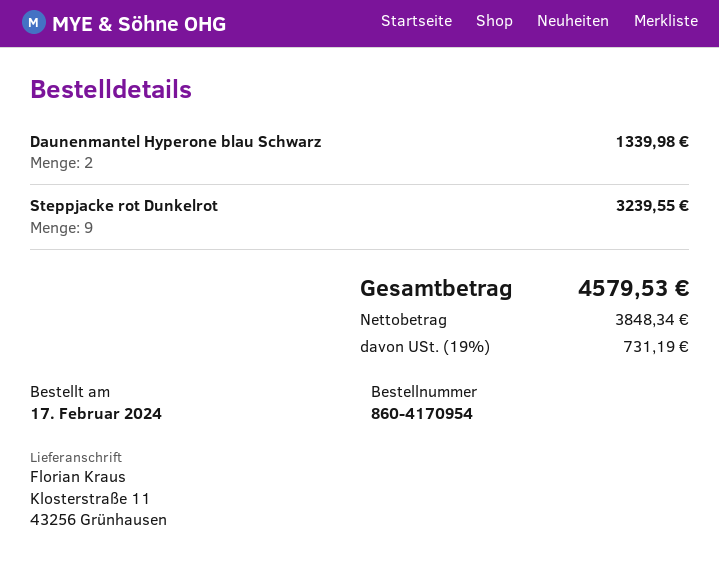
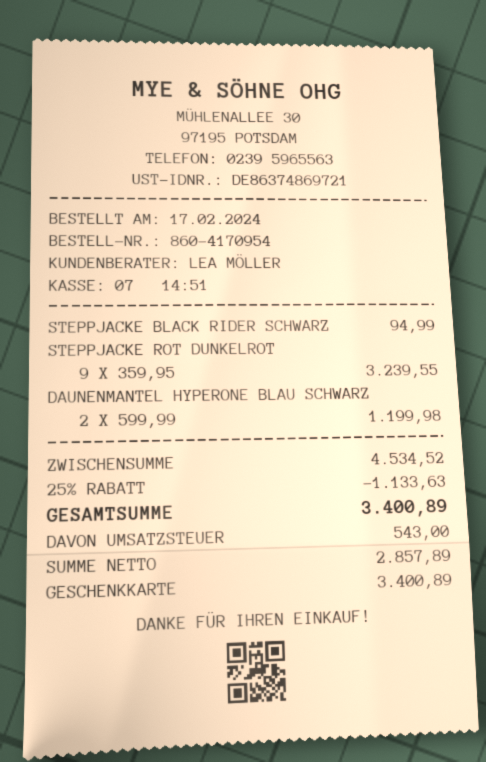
Daunenmantel Hyperone blau Schwarz: 2 for 1339.98 -> 2 for 1199.98
STEPPJACKE BLACK RIDER SCHWARZ: none -> 1 for 94.99
discount: none -> 25% = 1133.63
net: 3848.34 -> 2857.89
tax: 731.19 -> 543.00
total: 4579.53 -> 3400.89

